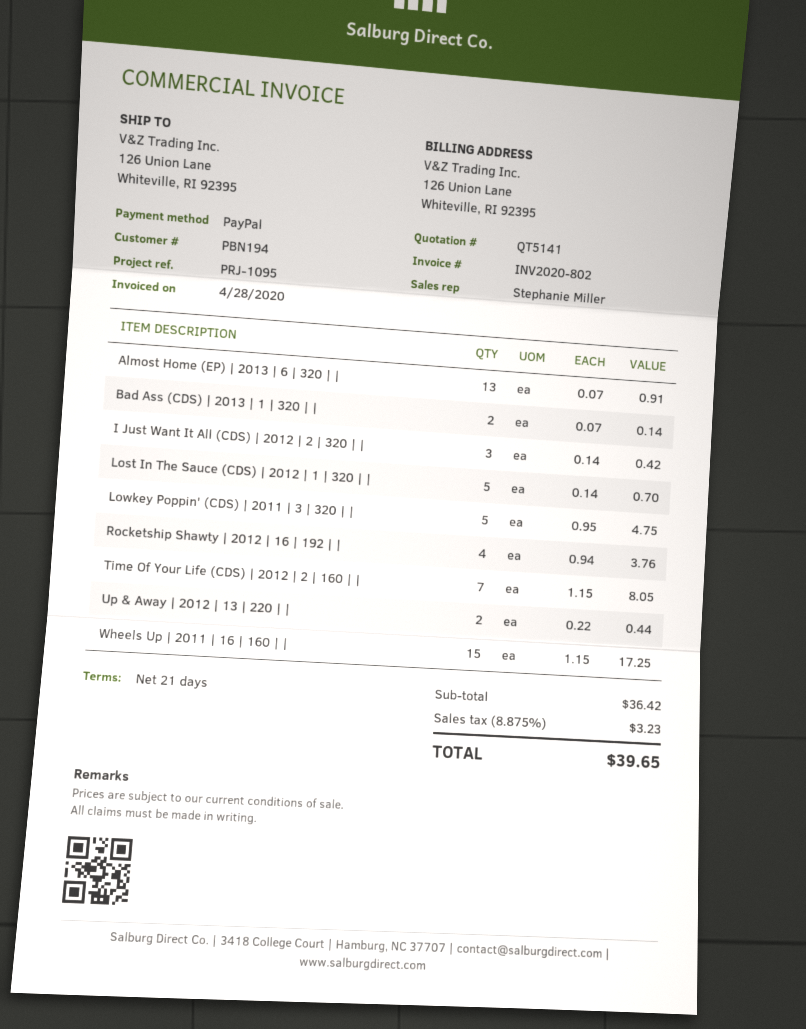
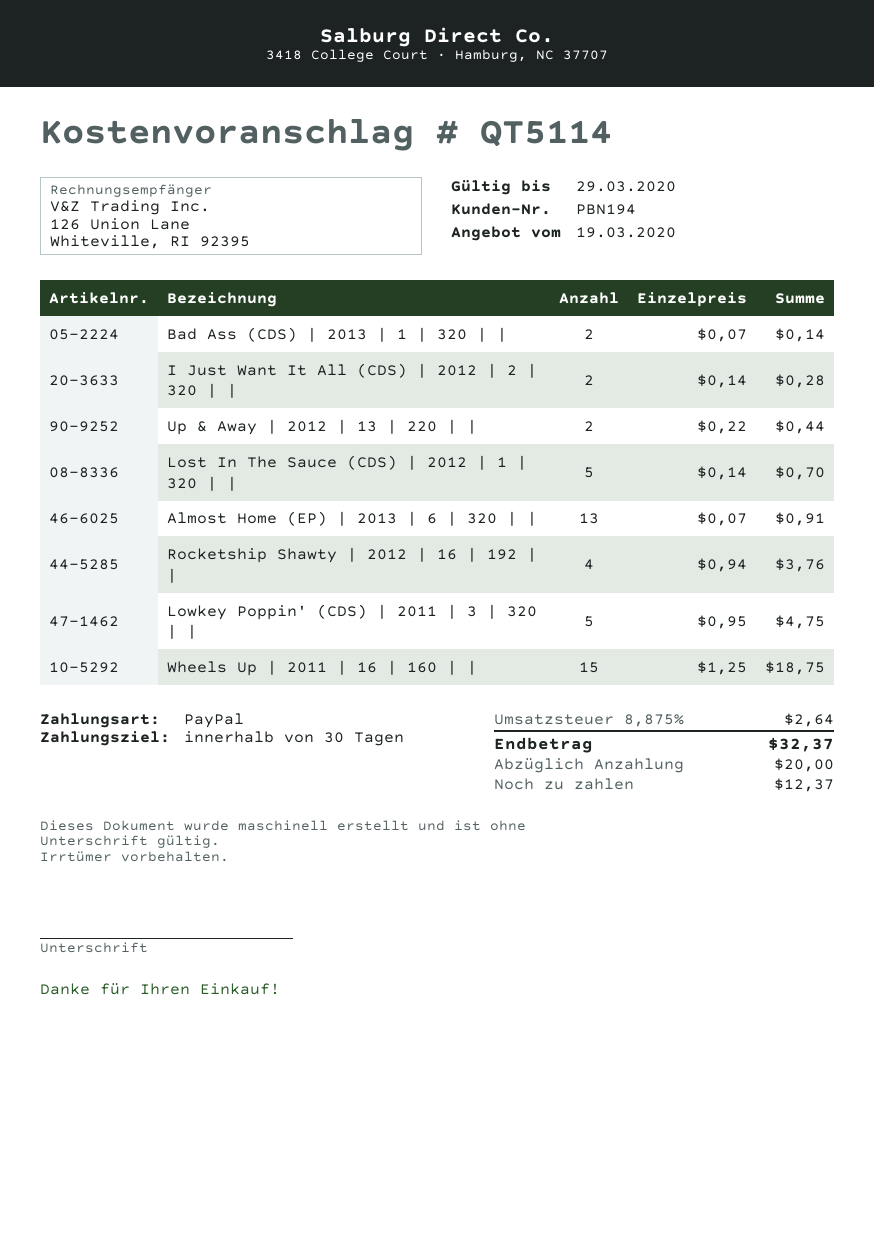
quote number: QT5141 -> QT5114
payment terms: 21 days -> 30 days
I Just Want It All (CDS) | 2012 | 2 | 320 | |: 3 x 0.14 = 0.42 -> 2 x 0.14 = 0.28
Time Of Your Life (CDS) | 2012 | 2 | 160 | |: 7 x 1.15 = 8.05 -> none
Wheels Up | 2011 | 16 | 160 | |: 15 x 1.15 = 17.25 -> 15 x 1.25 = 18.75
tax: 8.875% = 3.23 -> 8.875% = 2.64
total: 39.65 -> 32.37

